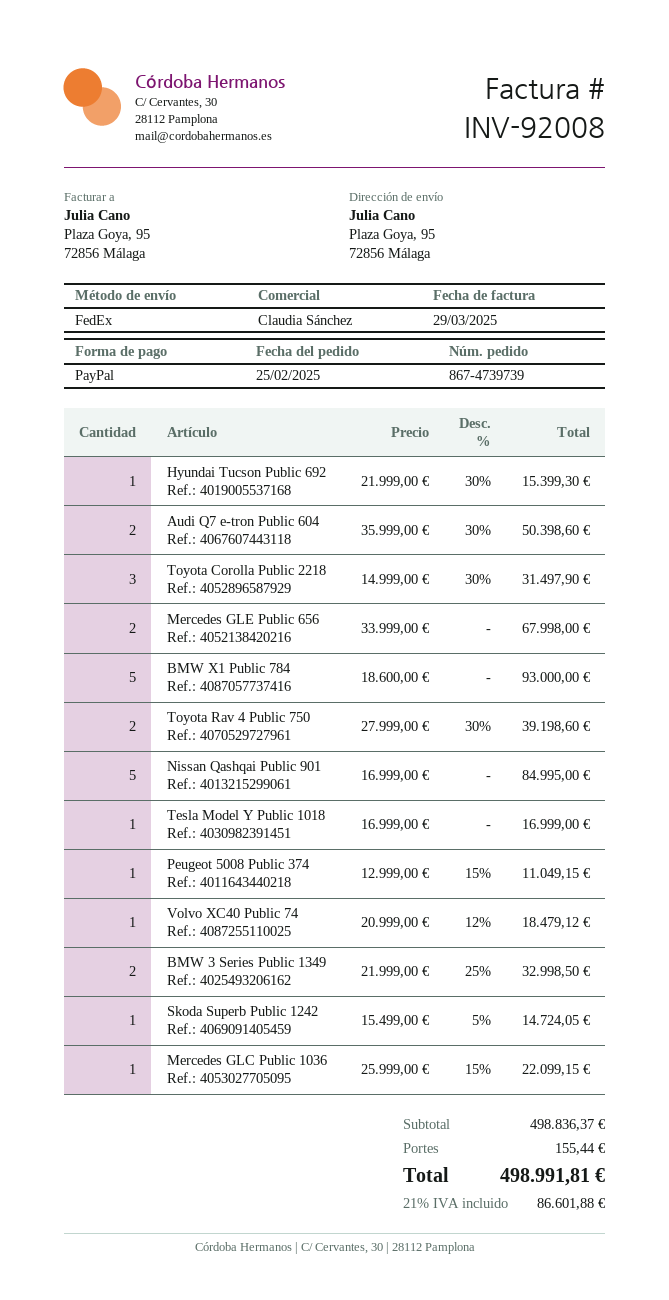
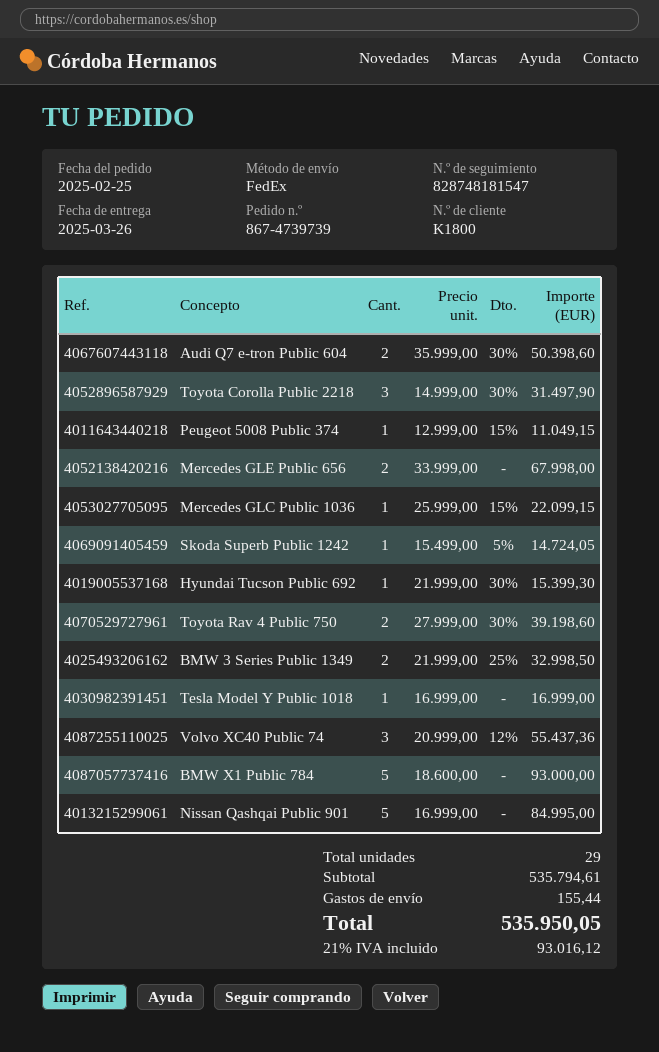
Volvo XC40 Public 74: 1 x 20999.00 - 12% = 18479.12 -> 3 x 20999.00 - 12% = 55437.36
subtotal: 498836.37 -> 535794.61
tax: 21% = 86601.88 -> 21% = 93016.12
total: 498991.81 -> 535950.05

